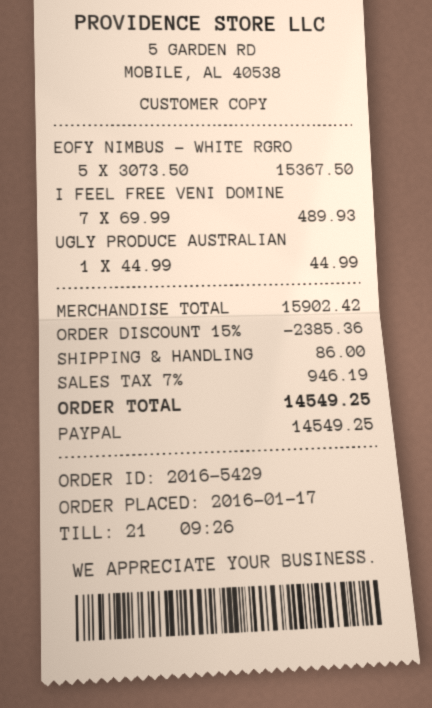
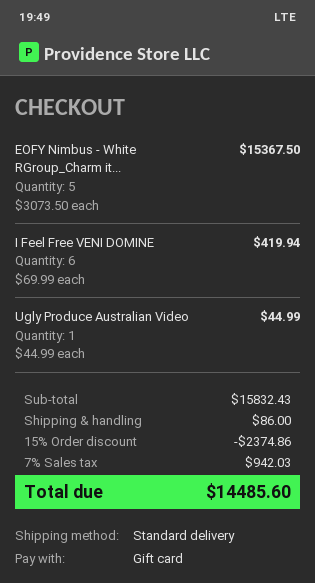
payment method: PayPal -> gift card
I FEEL FREE VENI DOMINE: 7 x 69.99 = 489.93 -> 6 x 69.99 = 419.94
subtotal: 15902.42 -> 15832.43
discount: 15% = 2385.36 -> 15% = 2374.86
tax: 7% = 946.19 -> 7% = 942.03
total: 14549.25 -> 14485.60

